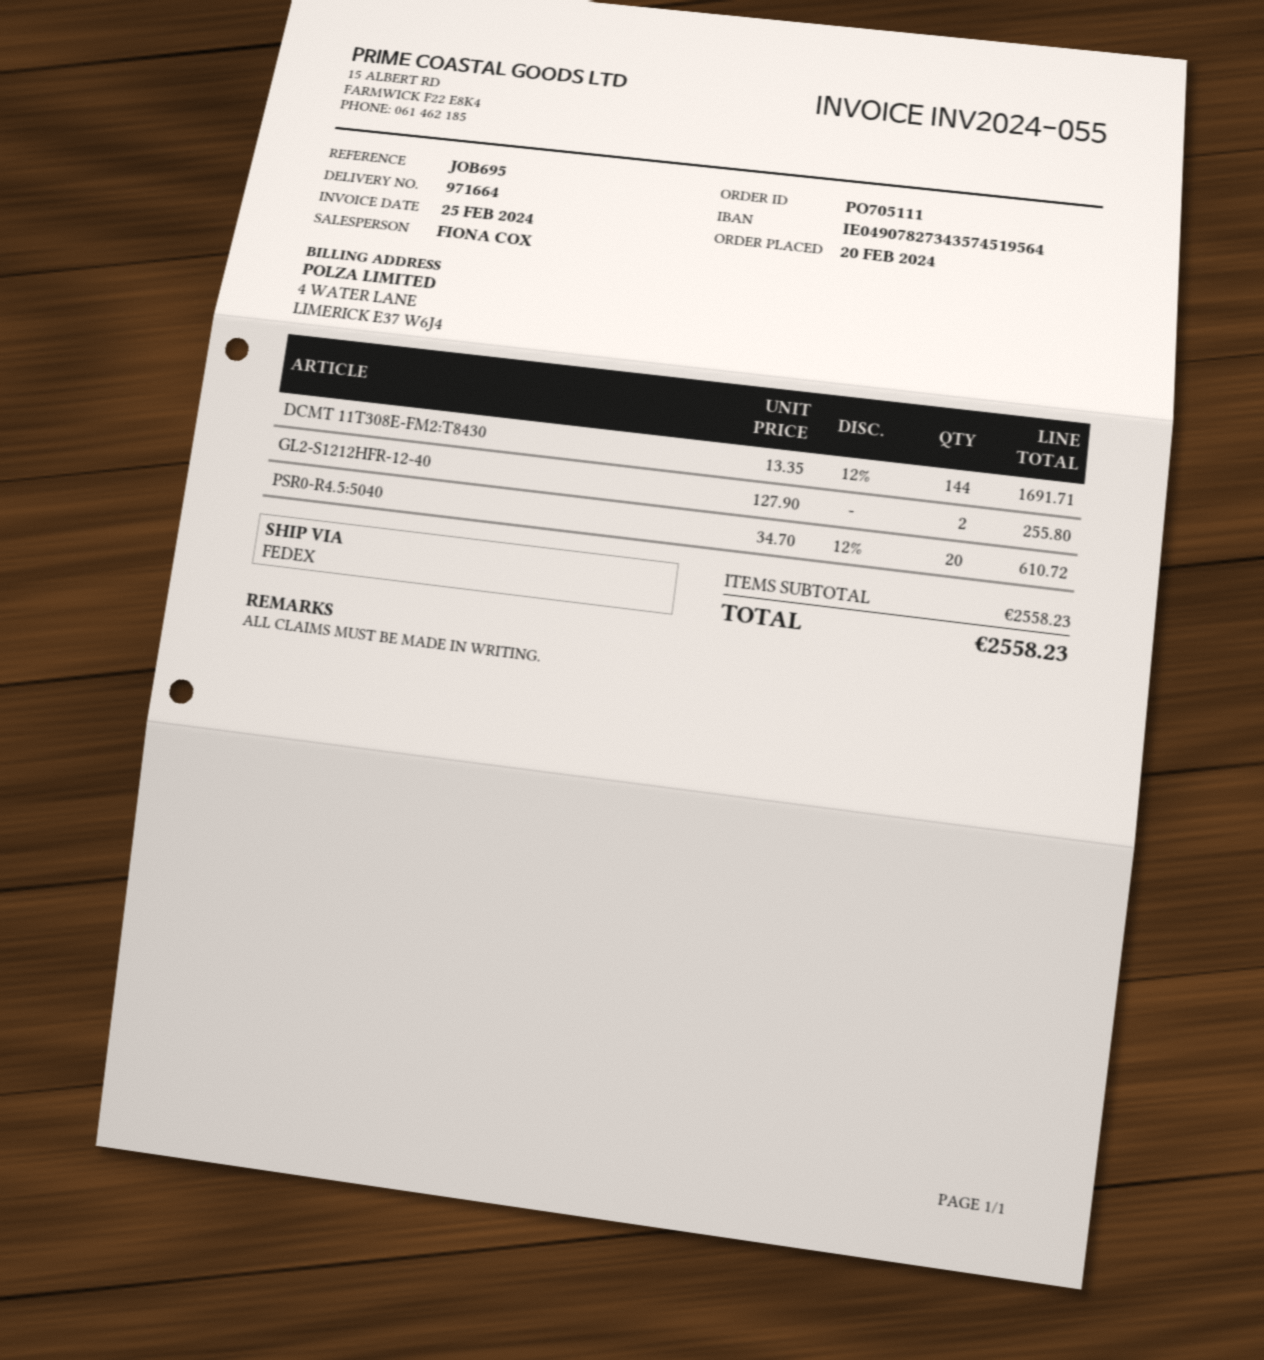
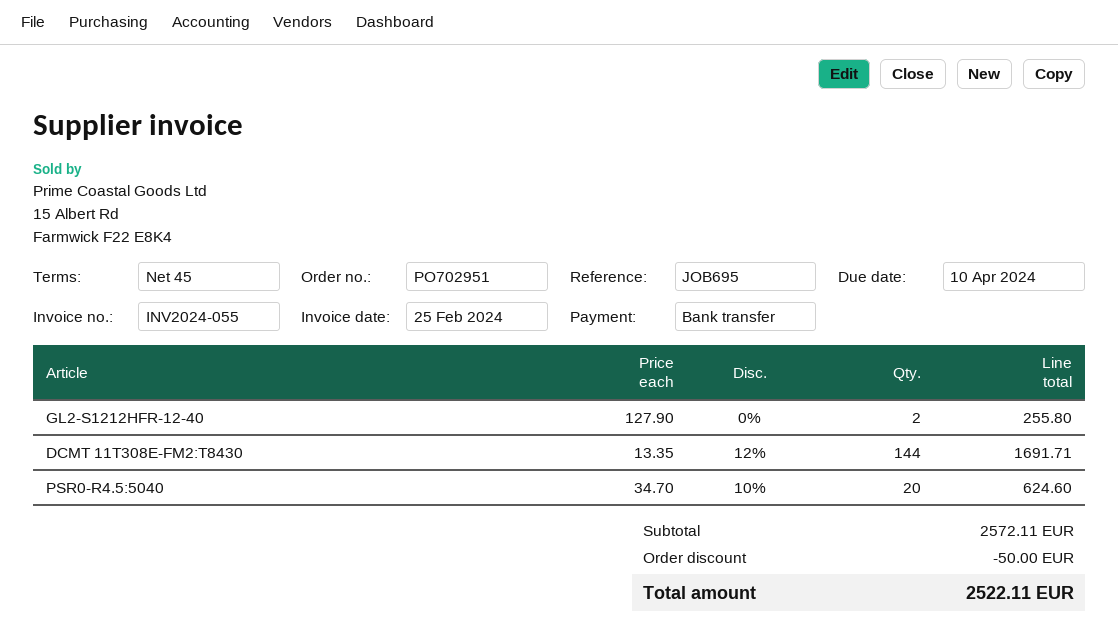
order number: PO705111 -> PO702951
PSR0-R4.5:5040: 20 x 34.70 - 12% = 610.72 -> 20 x 34.70 - 10% = 624.60
subtotal: 2558.23 -> 2572.11
discount: none -> 50.00
total: 2558.23 -> 2522.11

